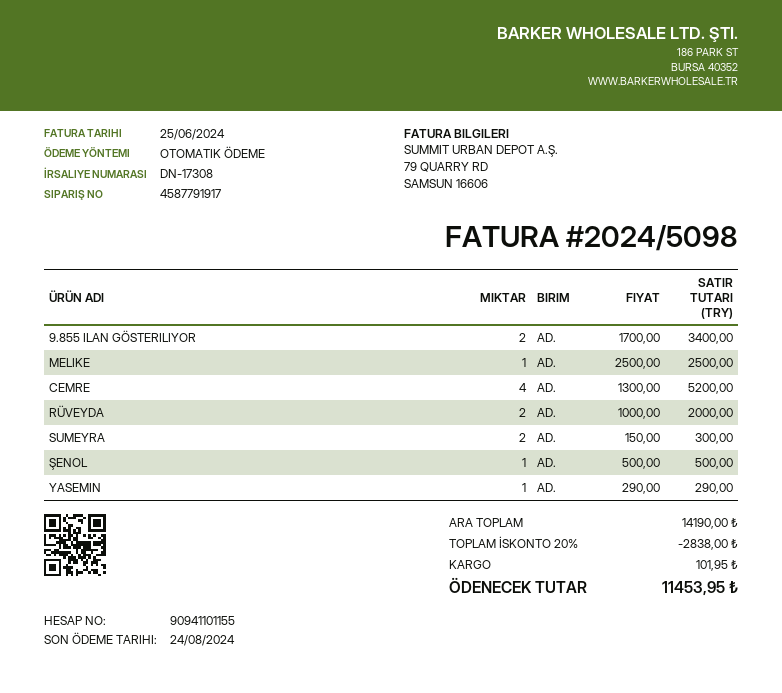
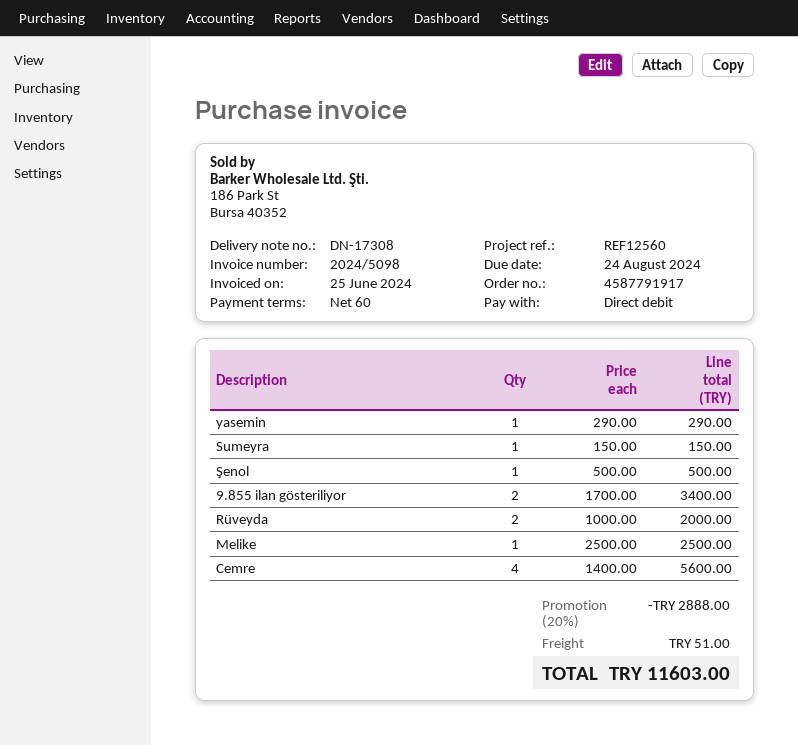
CEMRE: 4 x 1300.00 = 5200.00 -> 4 x 1400.00 = 5600.00
SUMEYRA: 2 x 150.00 = 300.00 -> 1 x 150.00 = 150.00
discount: 20% = 2838.00 -> 20% = 2888.00
shipping: 101.95 -> 51.00
total: 11453.95 -> 11603.00

